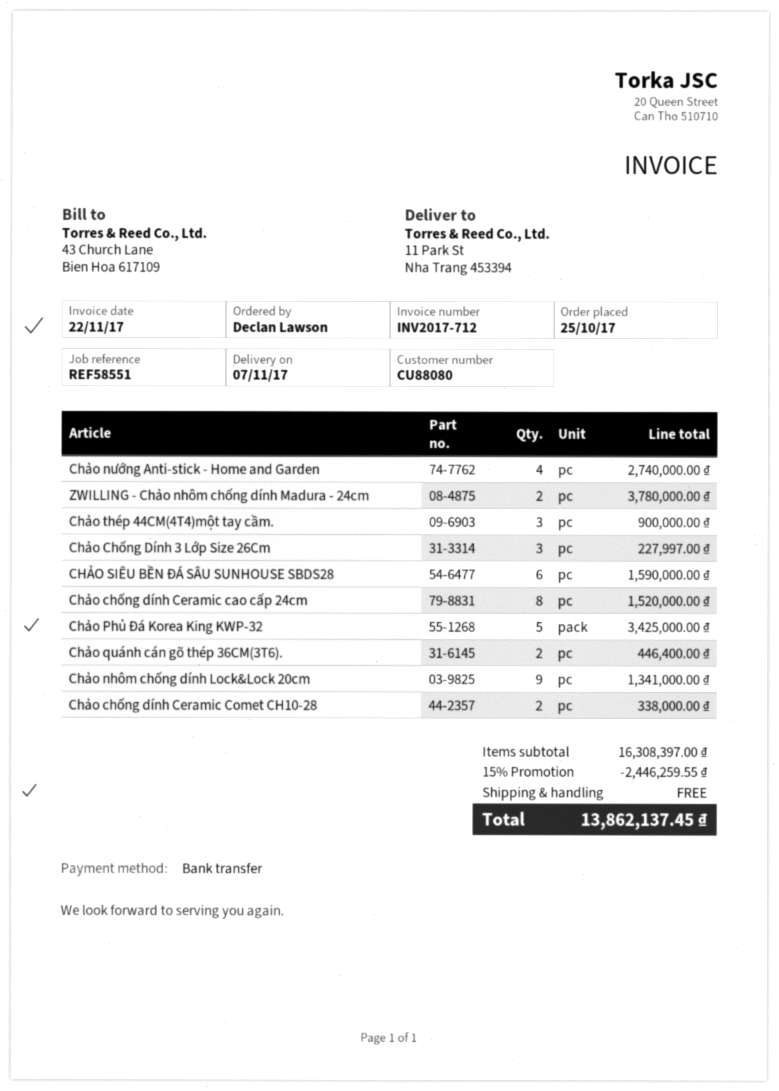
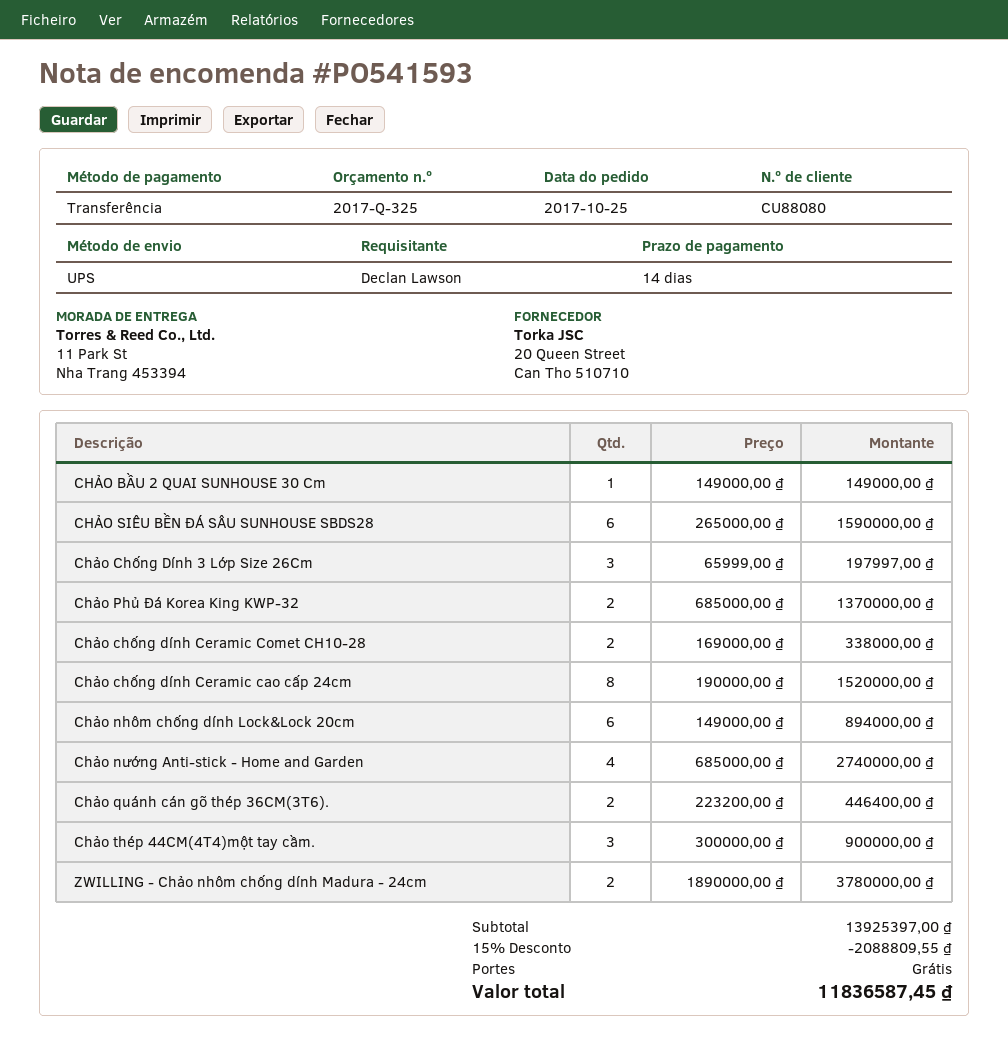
Chảo Chống Dính 3 Lớp Size 26Cm: 3 for 227997.00 -> 3 for 197997.00
Chảo Phủ Đá Korea King KWP-32: 5 for 3425000.00 -> 2 for 1370000.00
Chảo nhôm chống dính Lock&Lock 20cm: 9 for 1341000.00 -> 6 for 894000.00
CHẢO BẦU 2 QUAI SUNHOUSE 30 Cm: none -> 1 for 149000.00
subtotal: 16308397.00 -> 13925397.00
discount: 15% = 2446259.55 -> 15% = 2088809.55
total: 13862137.45 -> 11836587.45

